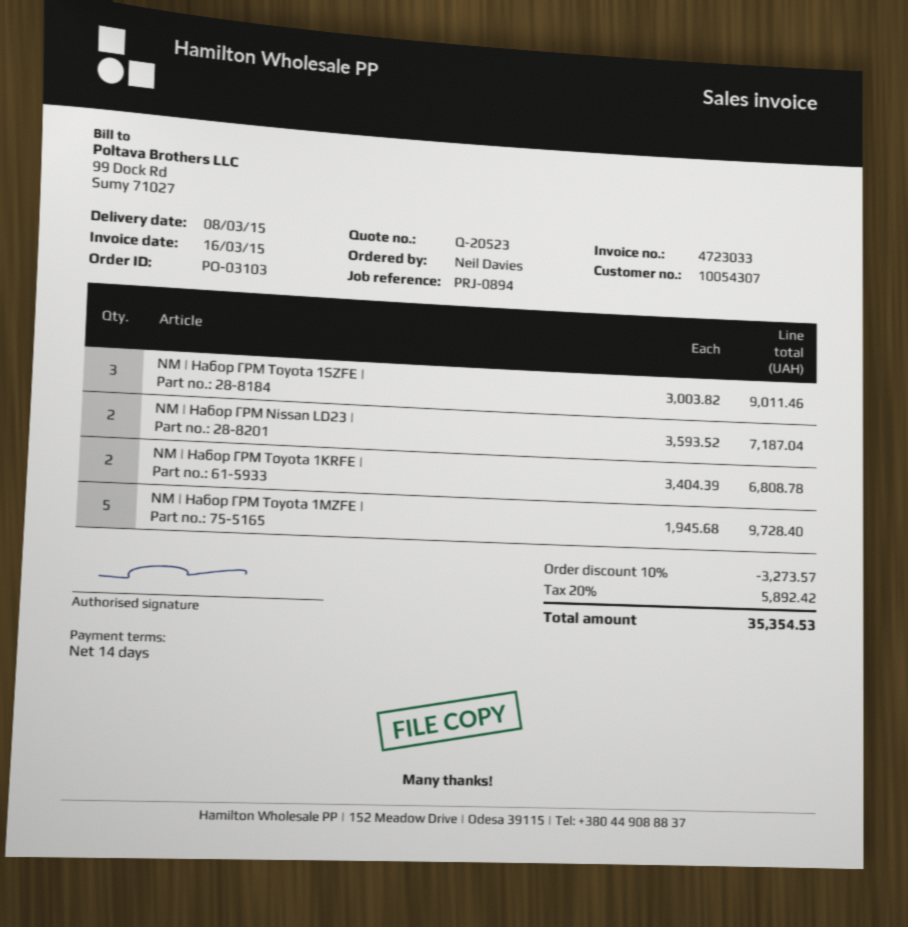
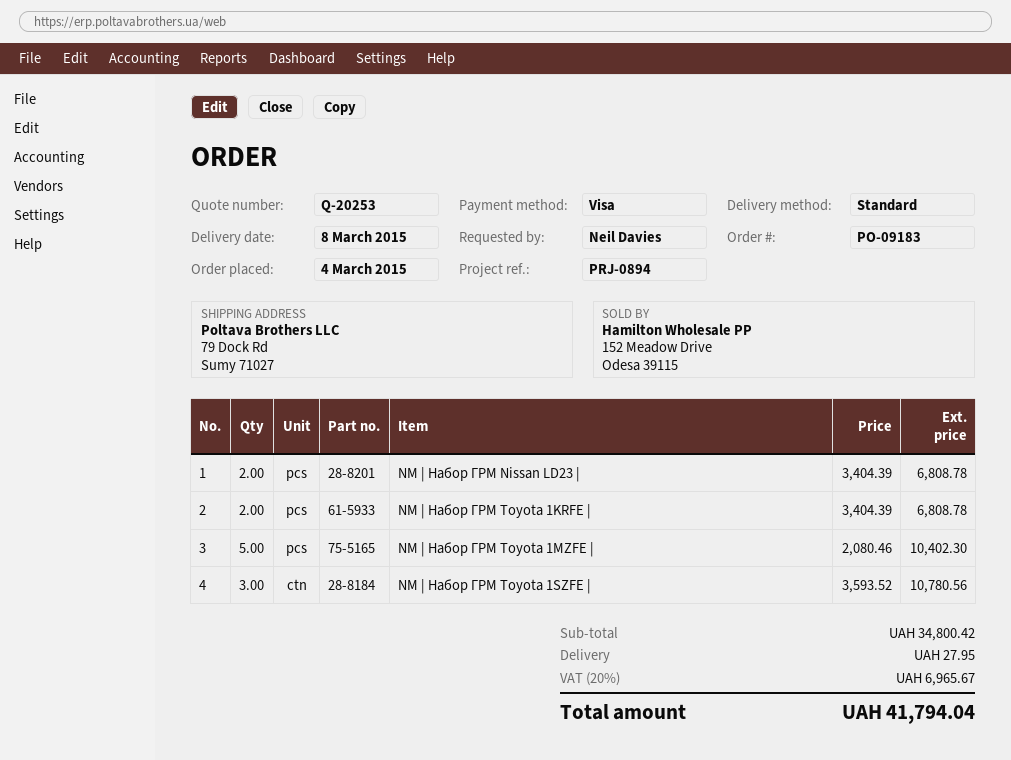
quote number: Q-20523 -> Q-20253
order number: PO-03103 -> PO-09183
NM | Набор ГРМ Toyota 1SZFE |: 3 x 3003.82 = 9011.46 -> 3 x 3593.52 = 10780.56
NM | Набор ГРМ Nissan LD23 |: 2 x 3593.52 = 7187.04 -> 2 x 3404.39 = 6808.78
NM | Набор ГРМ Toyota 1MZFE |: 5 x 1945.68 = 9728.40 -> 5 x 2080.46 = 10402.30
discount: 10% = 3273.57 -> none
shipping: none -> 27.95
tax: 20% = 5892.42 -> 20% = 6965.67
total: 35354.53 -> 41794.04

